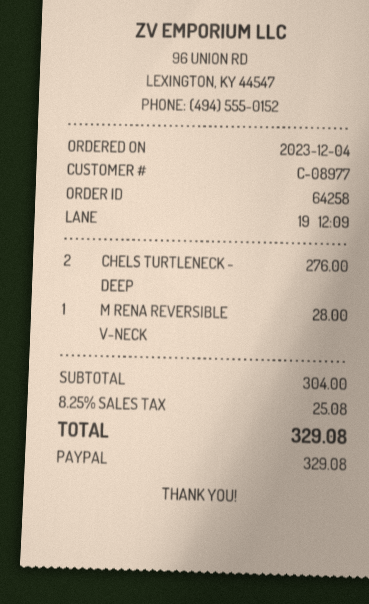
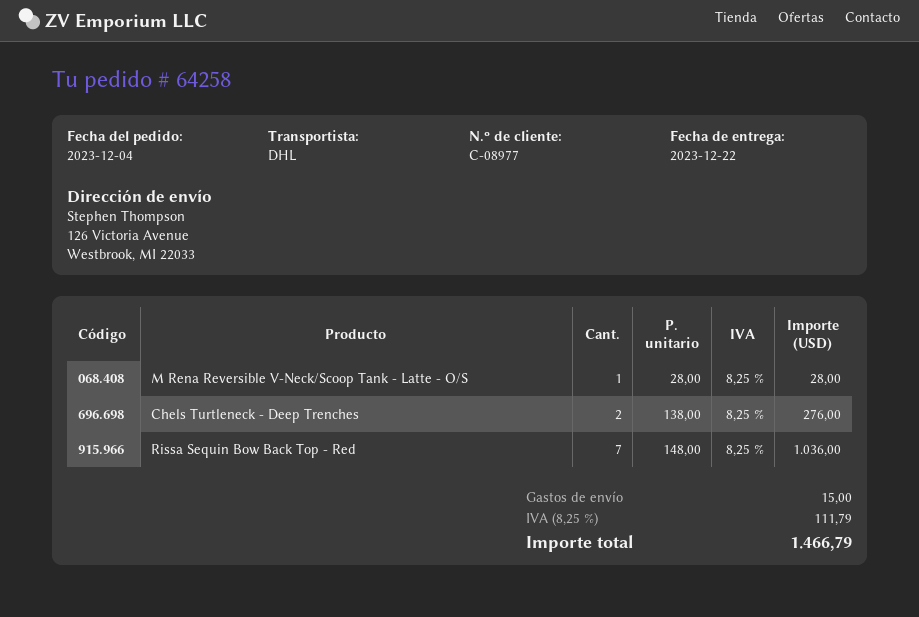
Rissa Sequin Bow Back Top - Red: none -> 7 for 1036.00
shipping: none -> 15.00
tax: 8.25% = 25.08 -> 8.25% = 111.79
total: 329.08 -> 1466.79

